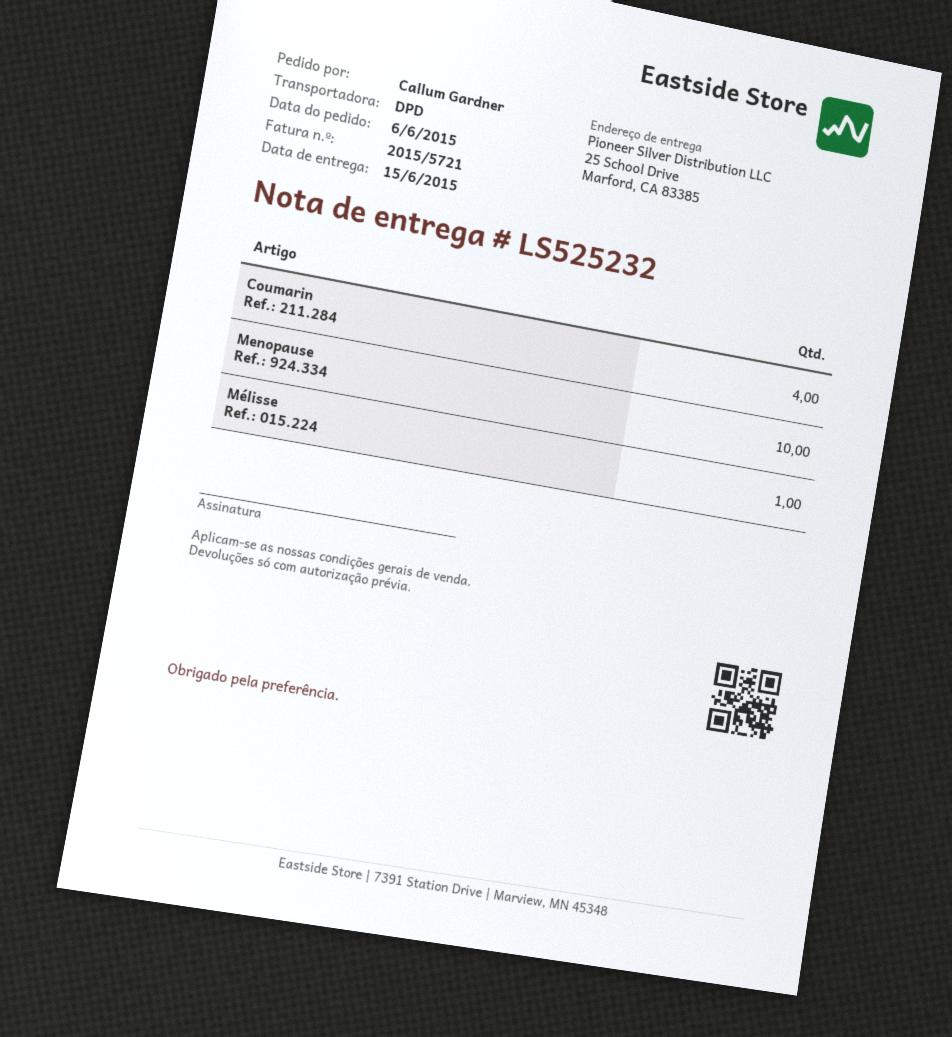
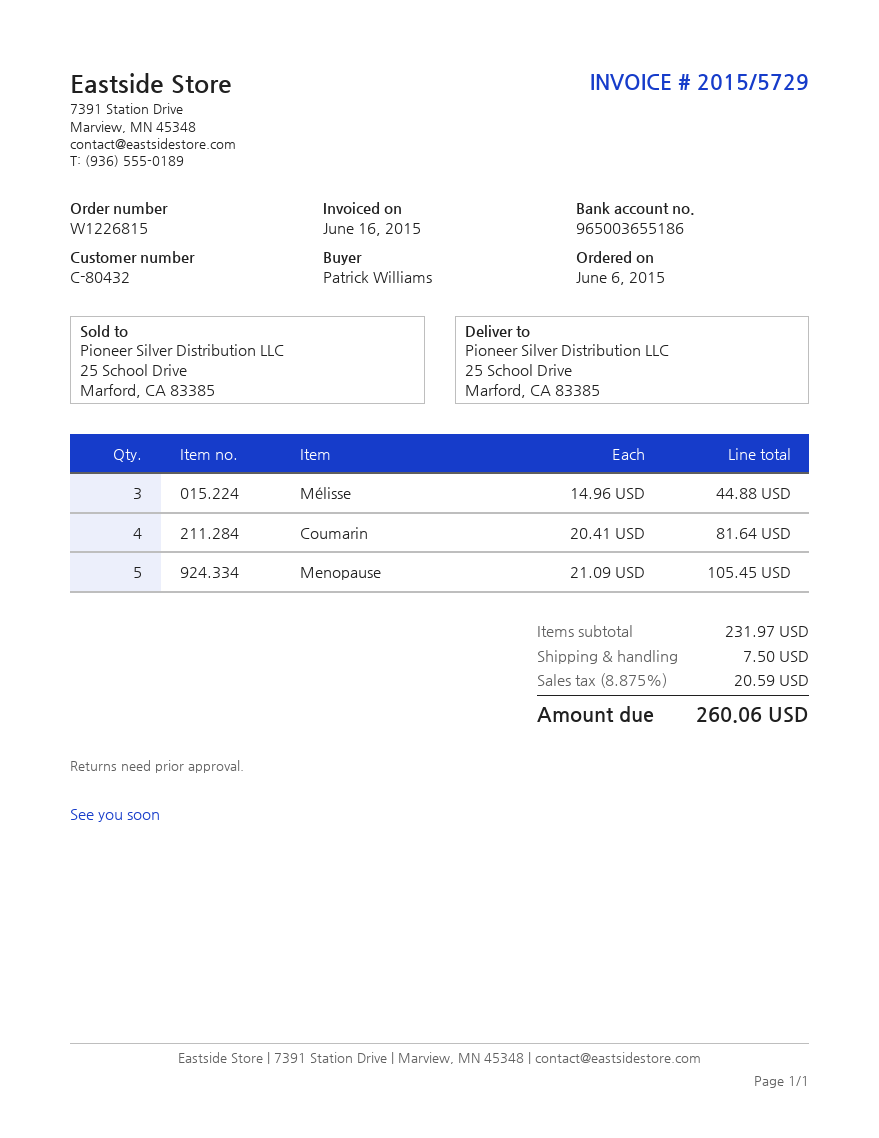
invoice number: 2015/5721 -> 2015/5729
ordered by: Callum Gardner -> Patrick Williams
Menopause: 10 -> 5
Mélisse: 1 -> 3

